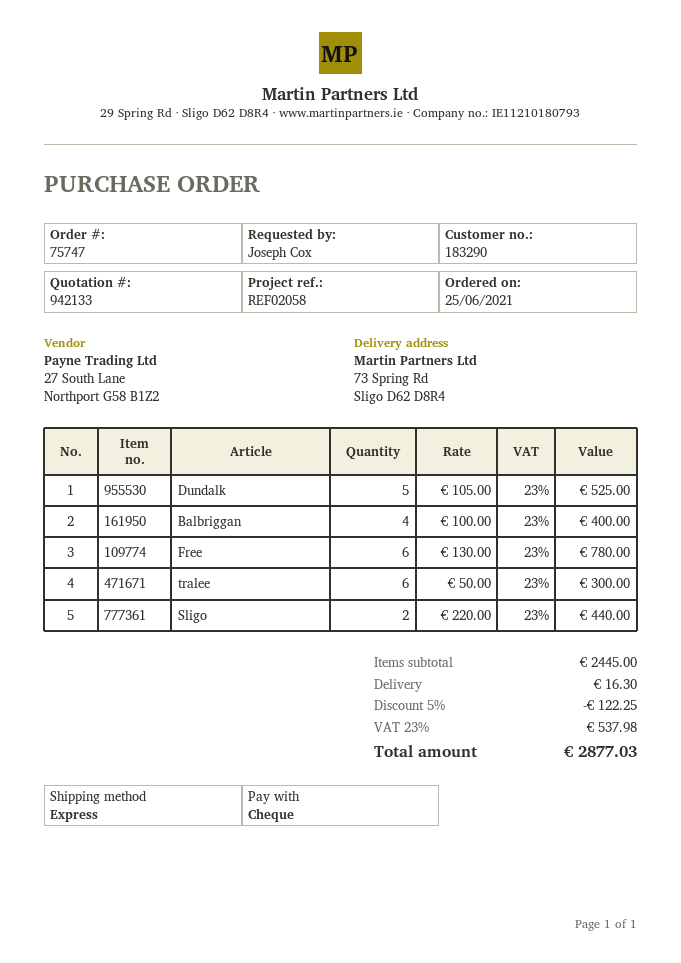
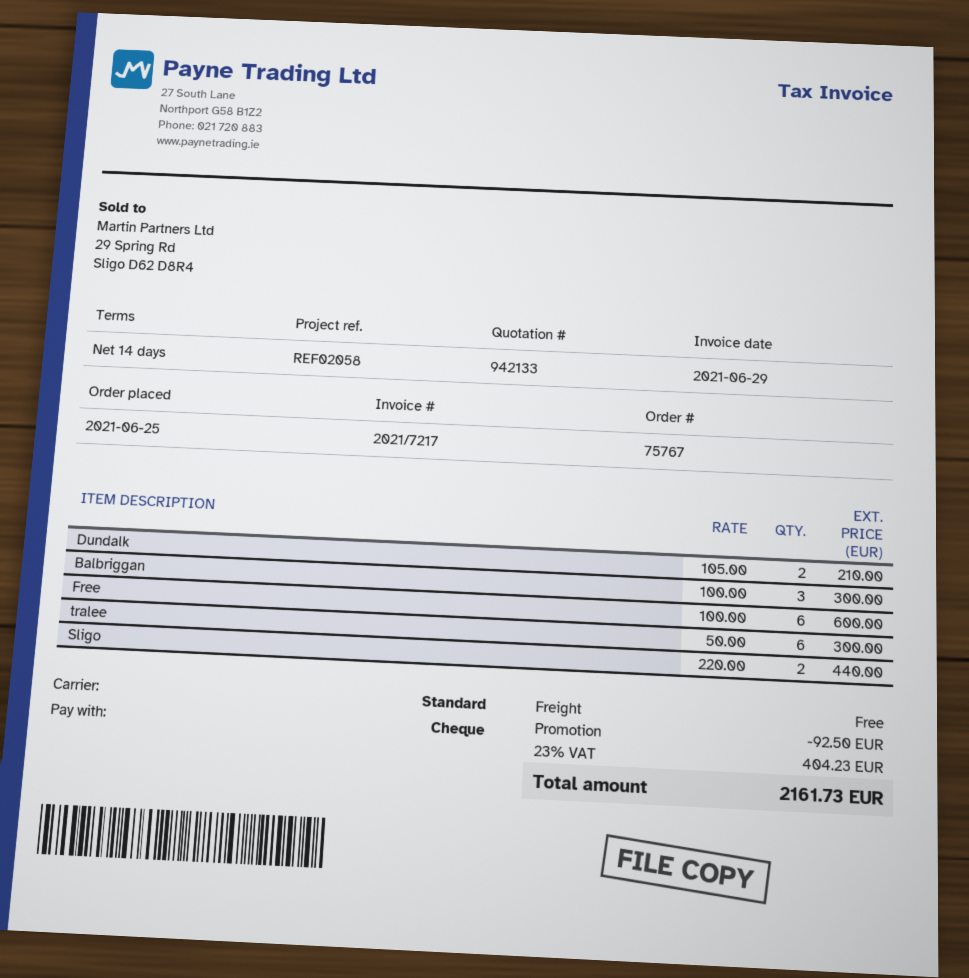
order number: 75747 -> 75767
shipping method: express -> standard
Dundalk: 5 x 105.00 = 525.00 -> 2 x 105.00 = 210.00
Balbriggan: 4 x 100.00 = 400.00 -> 3 x 100.00 = 300.00
Free: 6 x 130.00 = 780.00 -> 6 x 100.00 = 600.00
discount: 122.25 -> 92.50
shipping: 16.30 -> 0.00
tax: 23% = 537.98 -> 23% = 404.23
total: 2877.03 -> 2161.73

